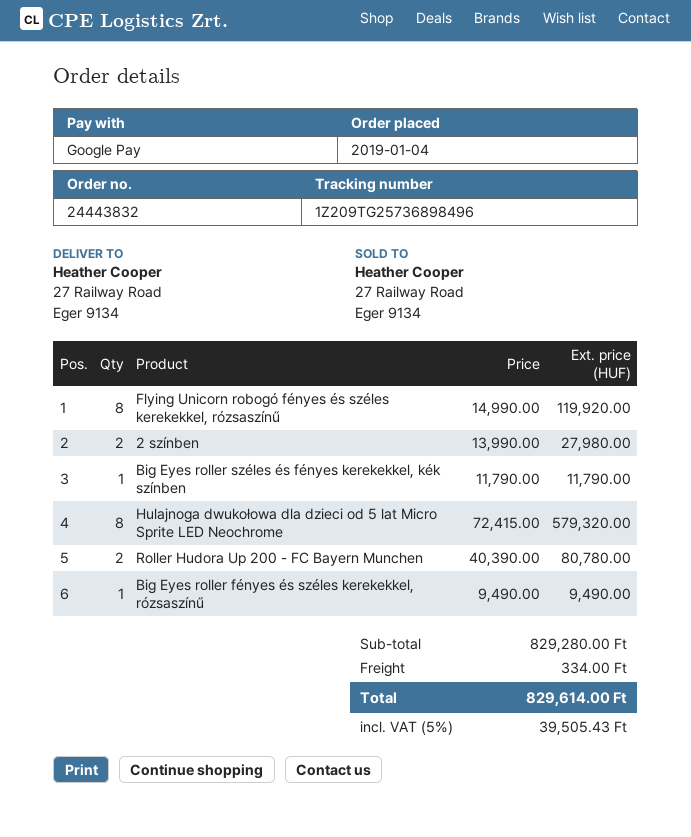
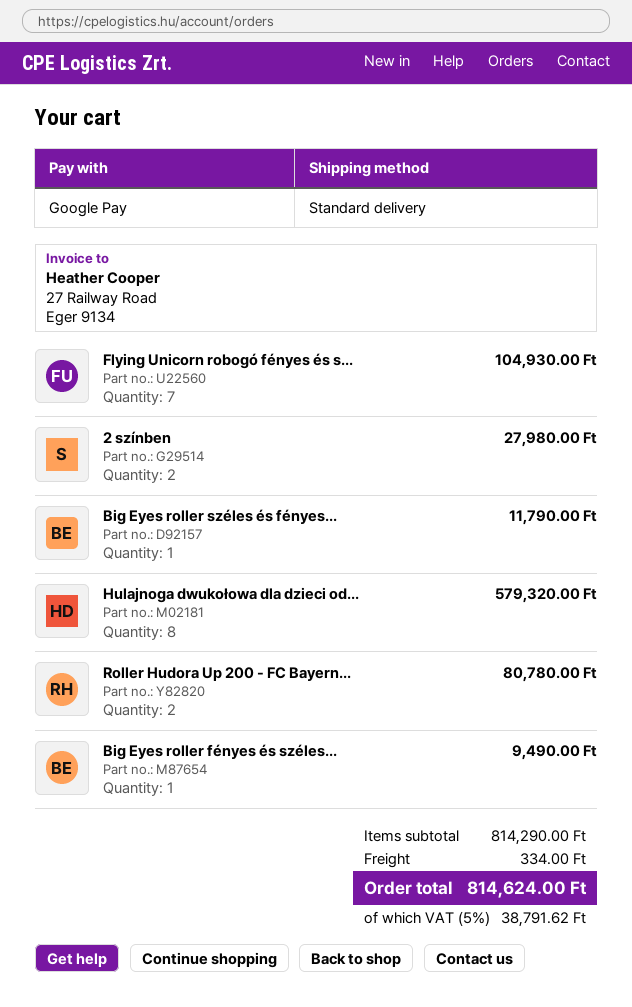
Flying Unicorn robogó fényes és széles kerekekkel, rózsaszínű: 8 for 119920.00 -> 7 for 104930.00
subtotal: 829280.00 -> 814290.00
tax: 5% = 39505.43 -> 5% = 38791.62
total: 829614.00 -> 814624.00

